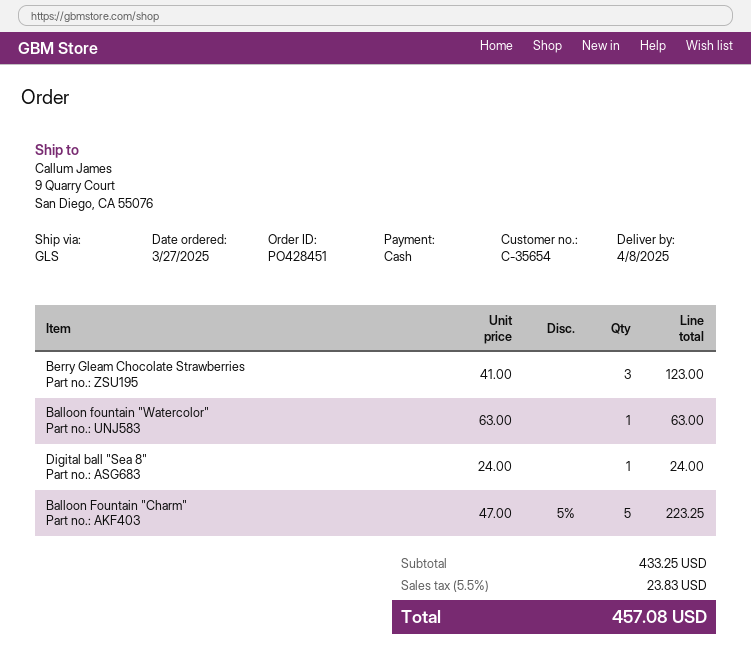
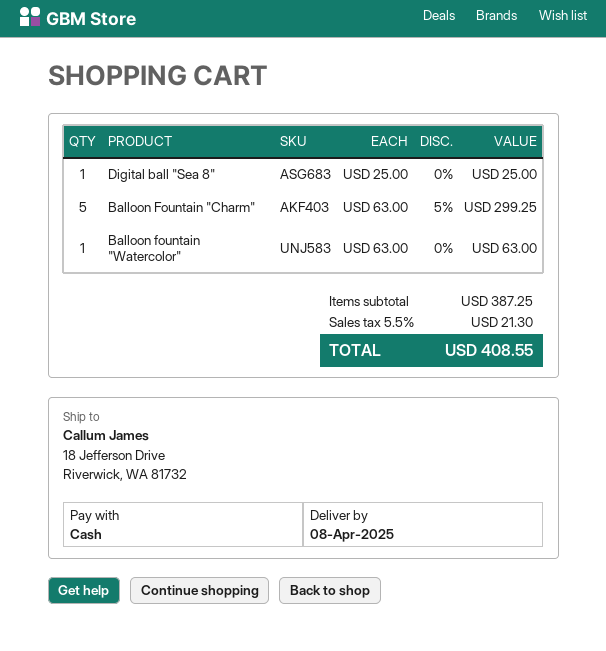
ship to: 9 Quarry Court, San Diego, CA 55076 -> 18 Jefferson Drive, Riverwick, WA 81732
Berry Gleam Chocolate Strawberries: 3 x 41.00 = 123.00 -> none
Digital ball "Sea 8": 1 x 24.00 = 24.00 -> 1 x 25.00 = 25.00
Balloon Fountain "Charm": 5 x 47.00 - 5% = 223.25 -> 5 x 63.00 - 5% = 299.25
subtotal: 433.25 -> 387.25
tax: 5.5% = 23.83 -> 5.5% = 21.30
total: 457.08 -> 408.55

